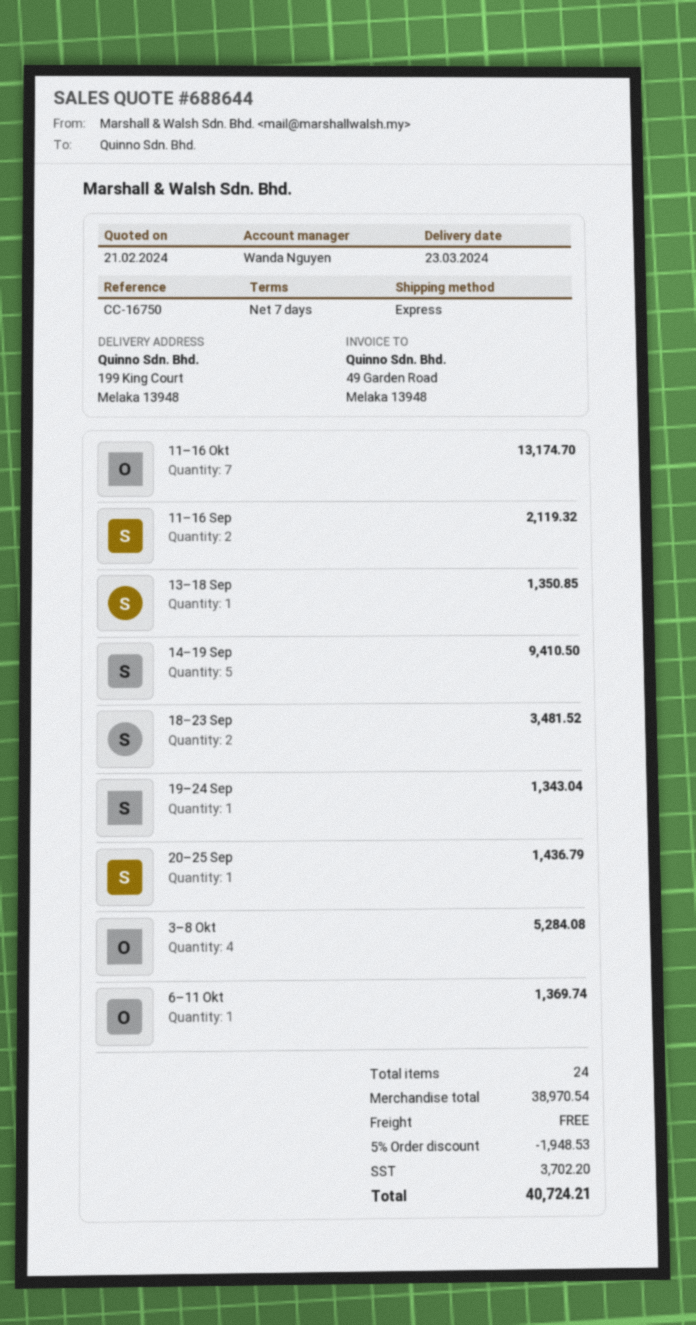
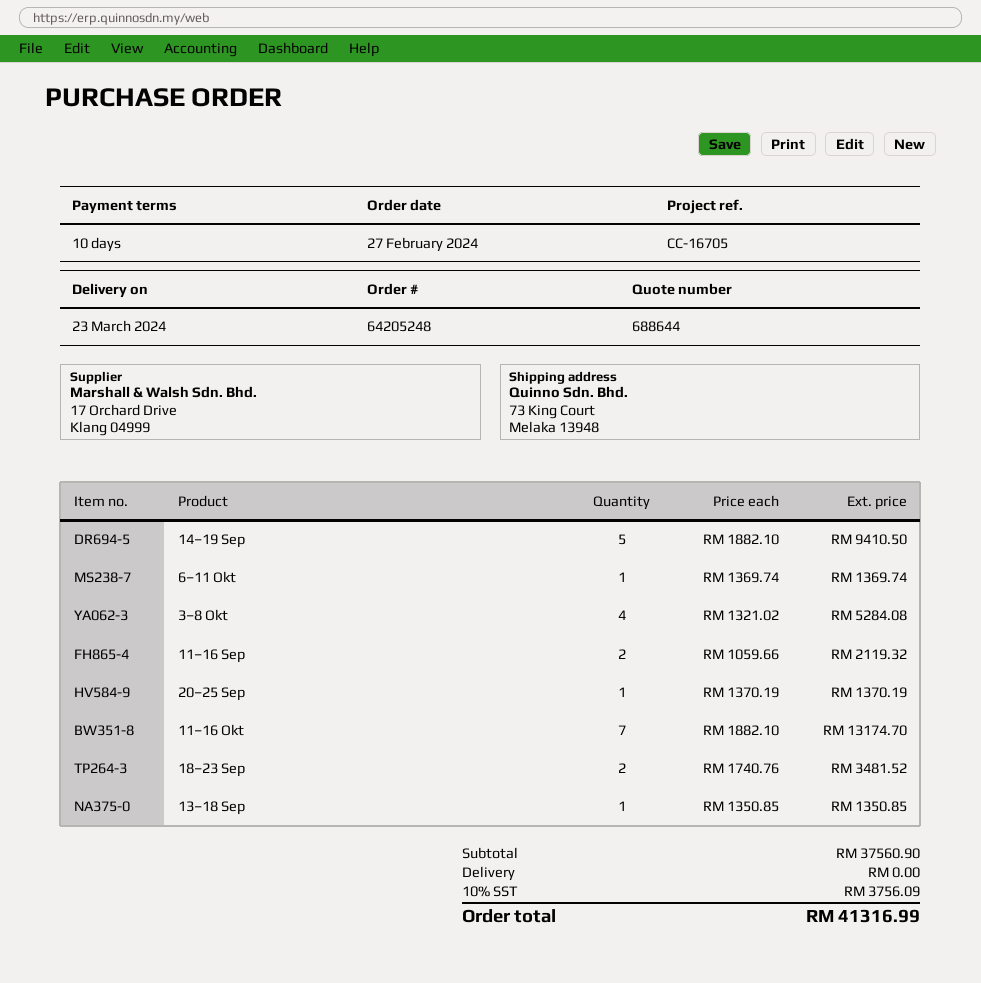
payment terms: 7 days -> 10 days
reference: CC-16750 -> CC-16705
ship to: 199 King Court, Melaka 13948 -> 73 King Court, Melaka 13948
19–24 Sep: 1 for 1343.04 -> none
20–25 Sep: 1 for 1436.79 -> 1 for 1370.19
subtotal: 38970.54 -> 37560.90
discount: 5% = 1948.53 -> none
tax: 3702.20 -> 3756.09
total: 40724.21 -> 41316.99

